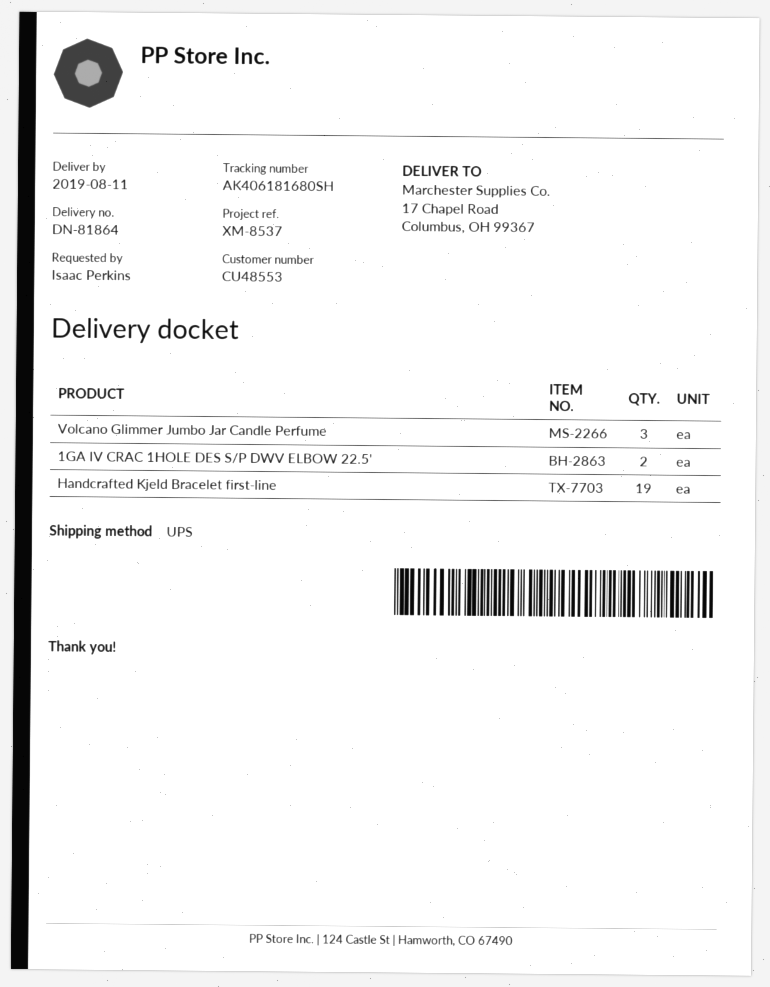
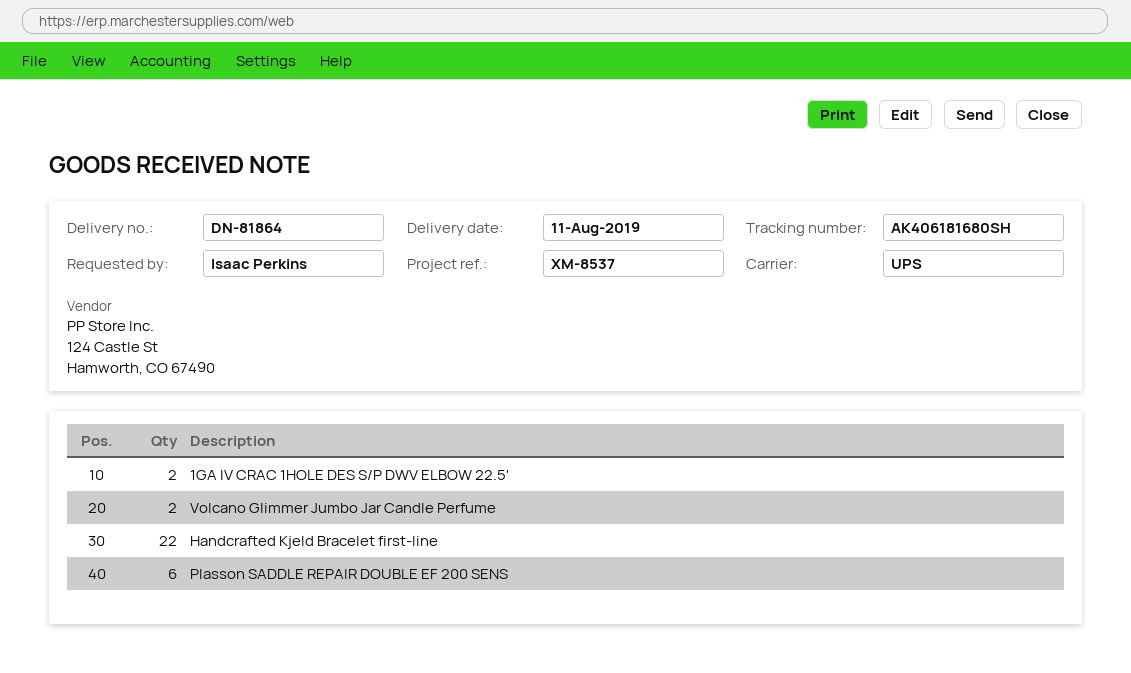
Volcano Glimmer Jumbo Jar Candle Perfume: 3 -> 2
Handcrafted Kjeld Bracelet first-line: 19 -> 22
Plasson SADDLE REPAIR DOUBLE EF 200 SENS: none -> 6

